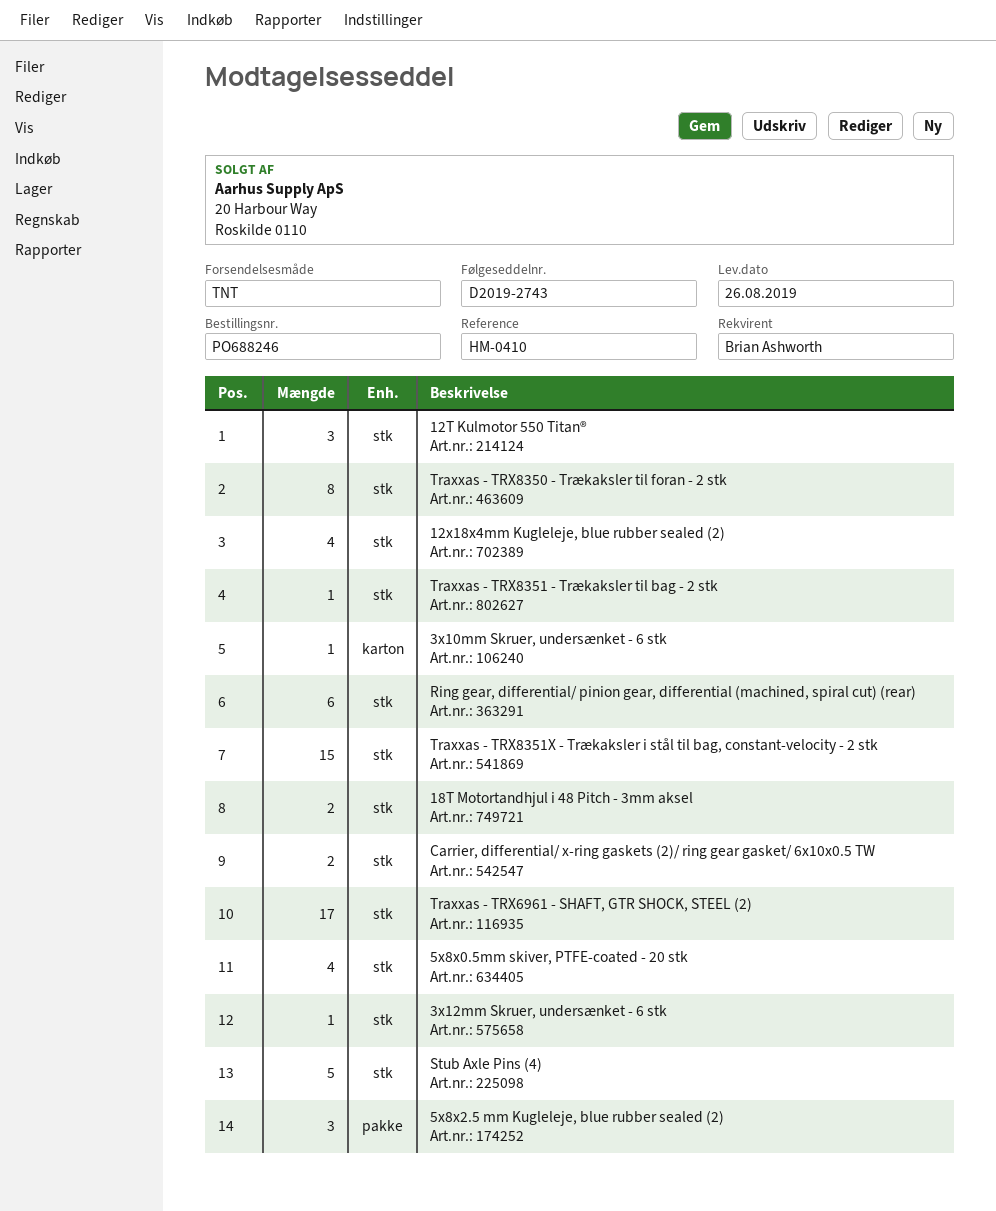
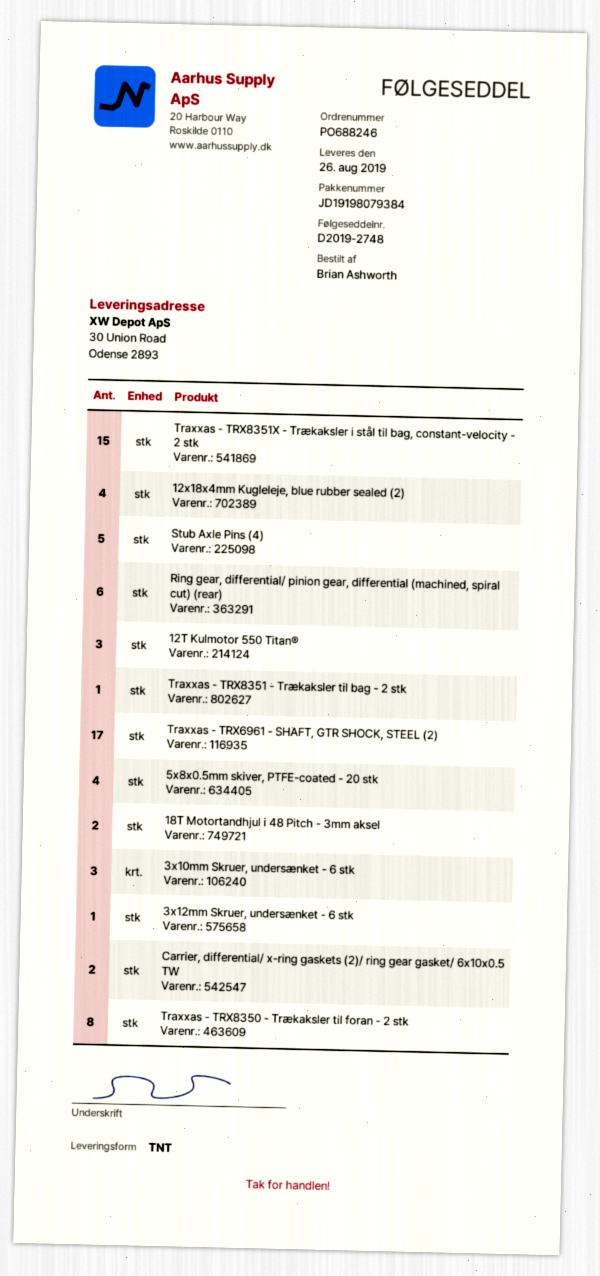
delivery note number: D2019-2743 -> D2019-2748
3x10mm Skruer, undersænket - 6 stk: 1 -> 3
5x8x2.5 mm Kugleleje, blue rubber sealed (2): 3 -> none

